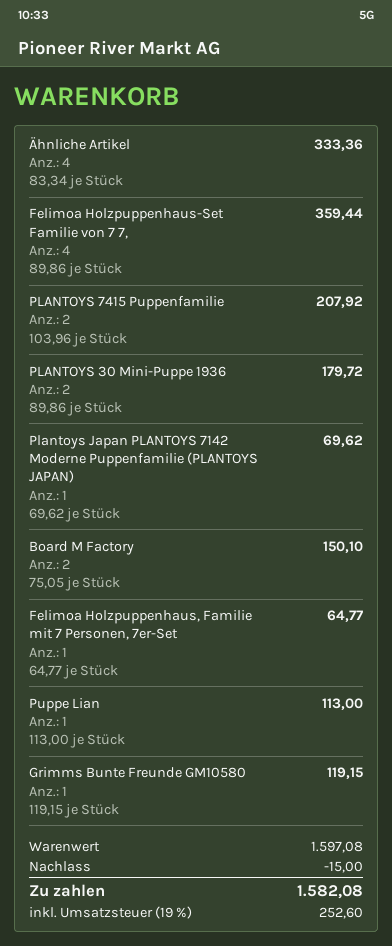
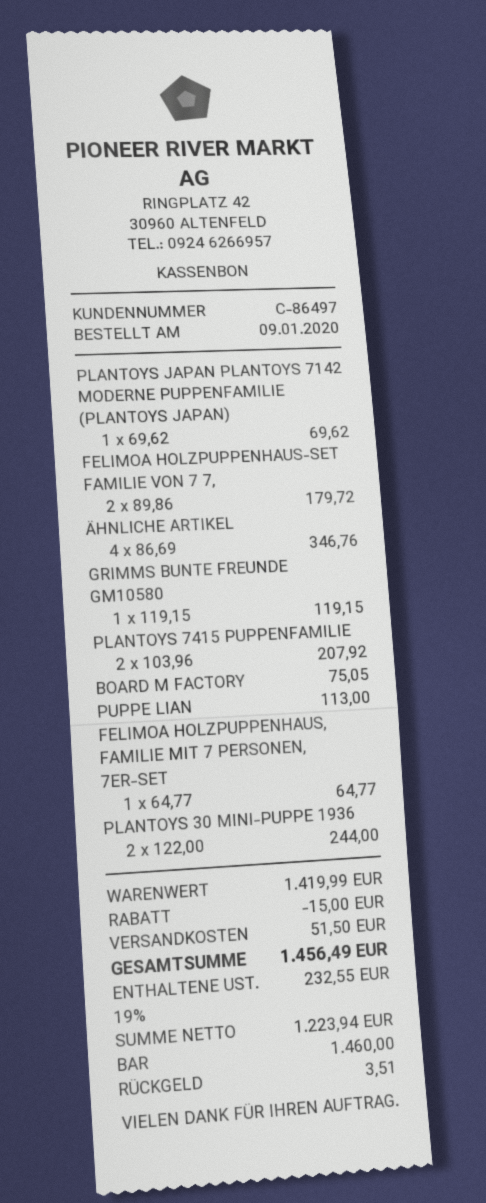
Ähnliche Artikel: 4 x 83.34 = 333.36 -> 4 x 86.69 = 346.76
Felimoa Holzpuppenhaus-Set Familie von 7 7,: 4 x 89.86 = 359.44 -> 2 x 89.86 = 179.72
PLANTOYS 30 Mini-Puppe 1936: 2 x 89.86 = 179.72 -> 2 x 122.00 = 244.00
Board M Factory: 2 x 75.05 = 150.10 -> 1 x 75.05 = 75.05
subtotal: 1597.08 -> 1419.99
shipping: none -> 51.50
tax: 19% = 252.60 -> 19% = 232.55
total: 1582.08 -> 1456.49

